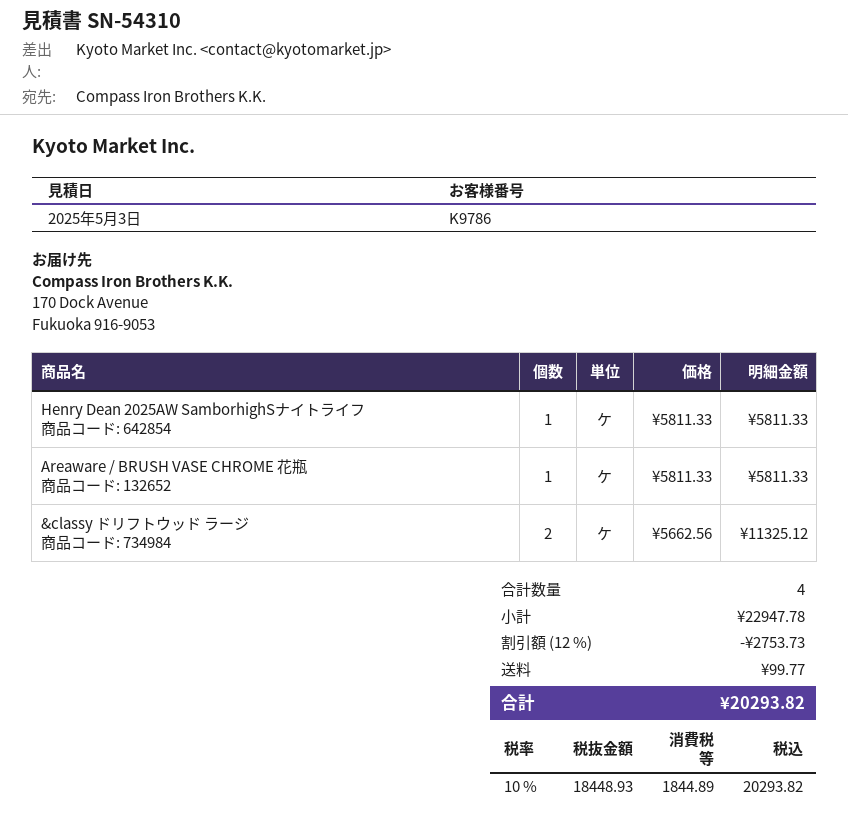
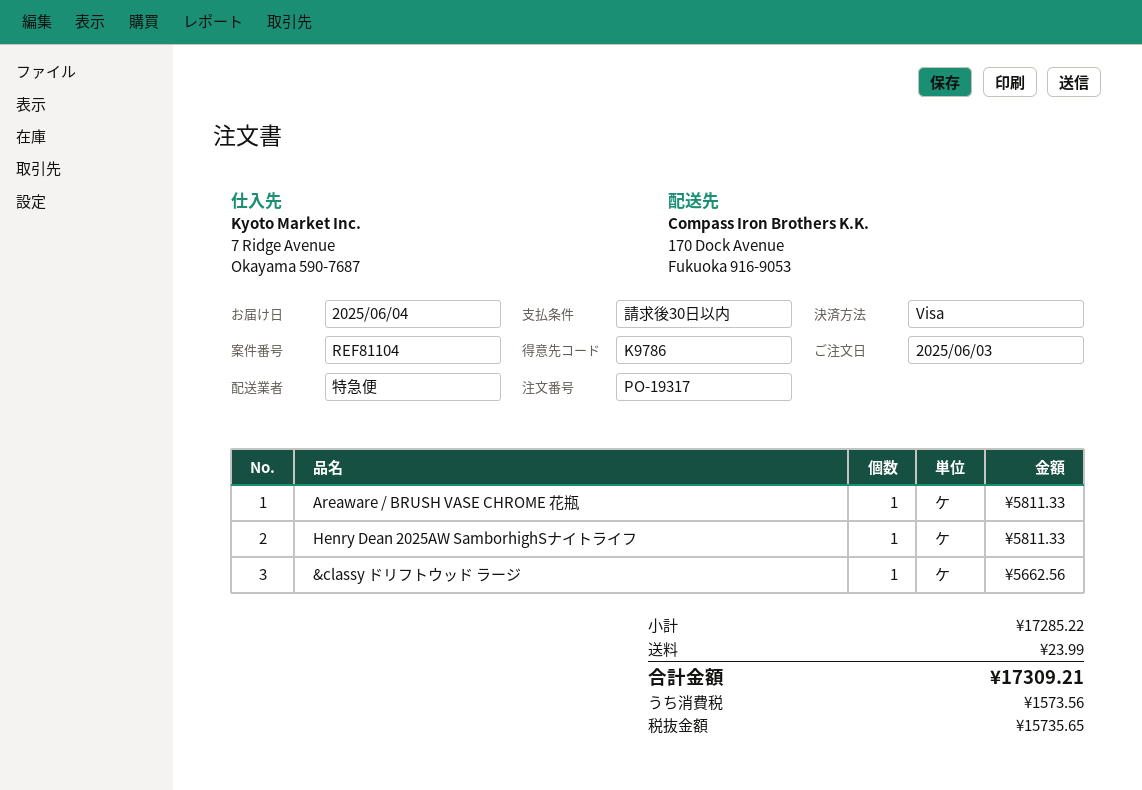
&classy ドリフトウッド ラージ: 2 for 11325.12 -> 1 for 5662.56
subtotal: 22947.78 -> 17285.22
discount: 12% = 2753.73 -> none
shipping: 99.77 -> 23.99
net: 18448.93 -> 15735.65
tax: 1844.89 -> 1573.56
total: 20293.82 -> 17309.21

